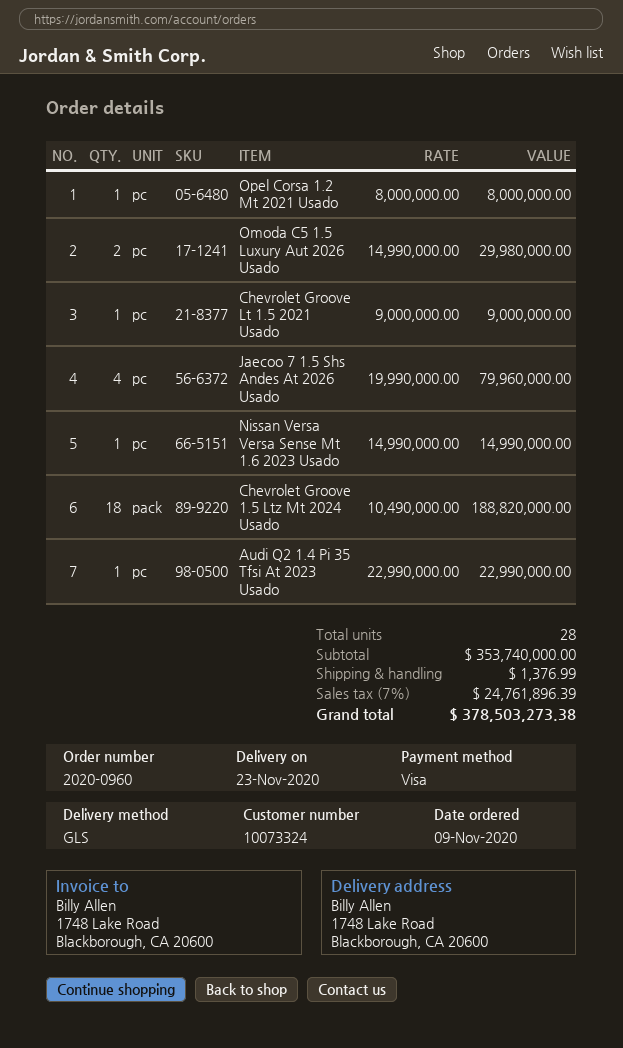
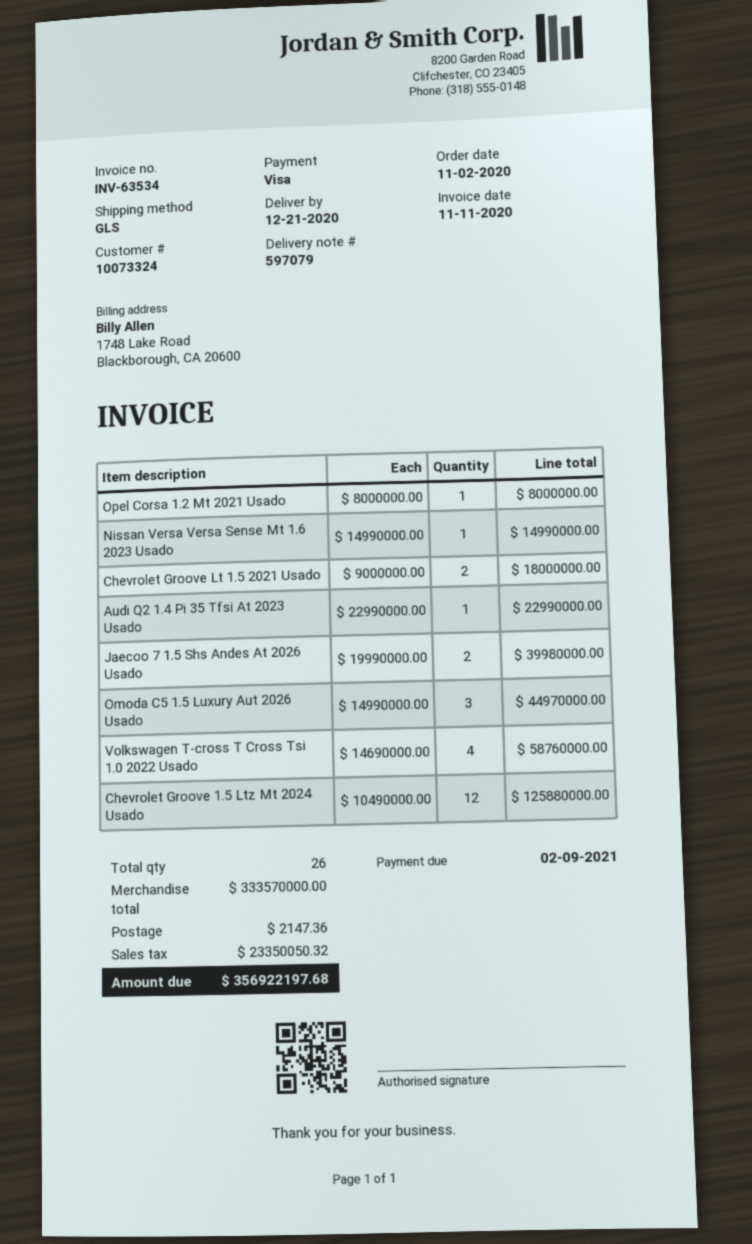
order date: 2020-11-09 -> 2020-11-02
delivery date: 2020-11-23 -> 2020-12-21
Omoda C5 1.5 Luxury Aut 2026 Usado: 2 x 14990000.00 = 29980000.00 -> 3 x 14990000.00 = 44970000.00
Chevrolet Groove Lt 1.5 2021 Usado: 1 x 9000000.00 = 9000000.00 -> 2 x 9000000.00 = 18000000.00
Jaecoo 7 1.5 Shs Andes At 2026 Usado: 4 x 19990000.00 = 79960000.00 -> 2 x 19990000.00 = 39980000.00
Chevrolet Groove 1.5 Ltz Mt 2024 Usado: 18 x 10490000.00 = 188820000.00 -> 12 x 10490000.00 = 125880000.00
Volkswagen T-cross T Cross Tsi 1.0 2022 Usado: none -> 4 x 14690000.00 = 58760000.00
total quantity: 28 -> 26
subtotal: 353740000.00 -> 333570000.00
shipping: 1376.99 -> 2147.36
tax: 24761896.39 -> 23350050.32
total: 378503273.38 -> 356922197.68

